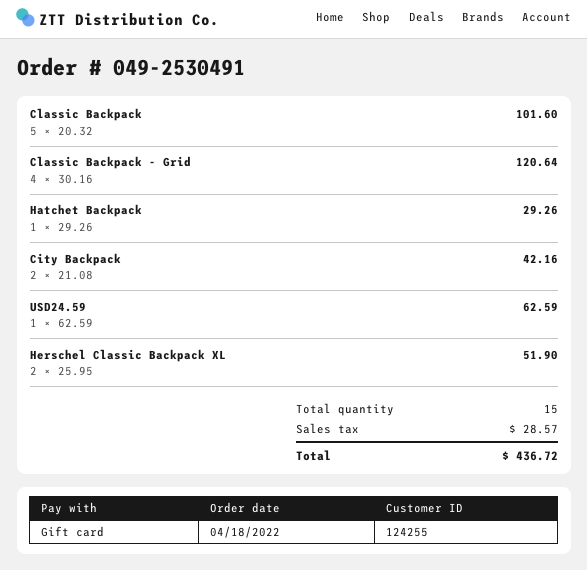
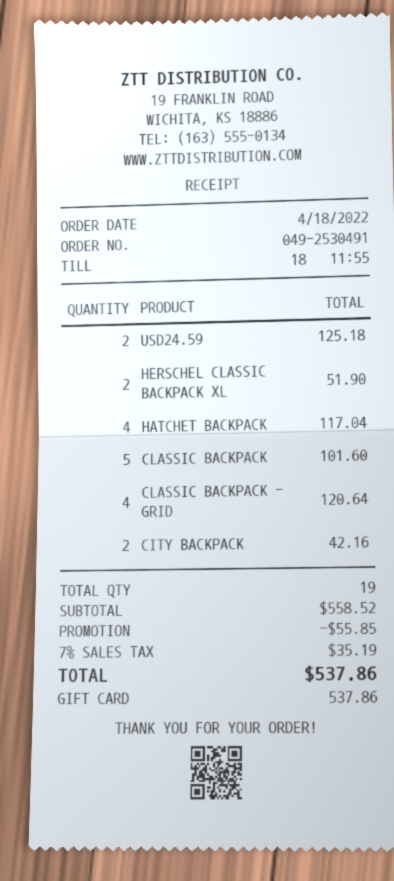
Hatchet Backpack: 1 for 29.26 -> 4 for 117.04
USD24.59: 1 for 62.59 -> 2 for 125.18
total quantity: 15 -> 19
discount: none -> 55.85
tax: 28.57 -> 35.19
total: 436.72 -> 537.86

